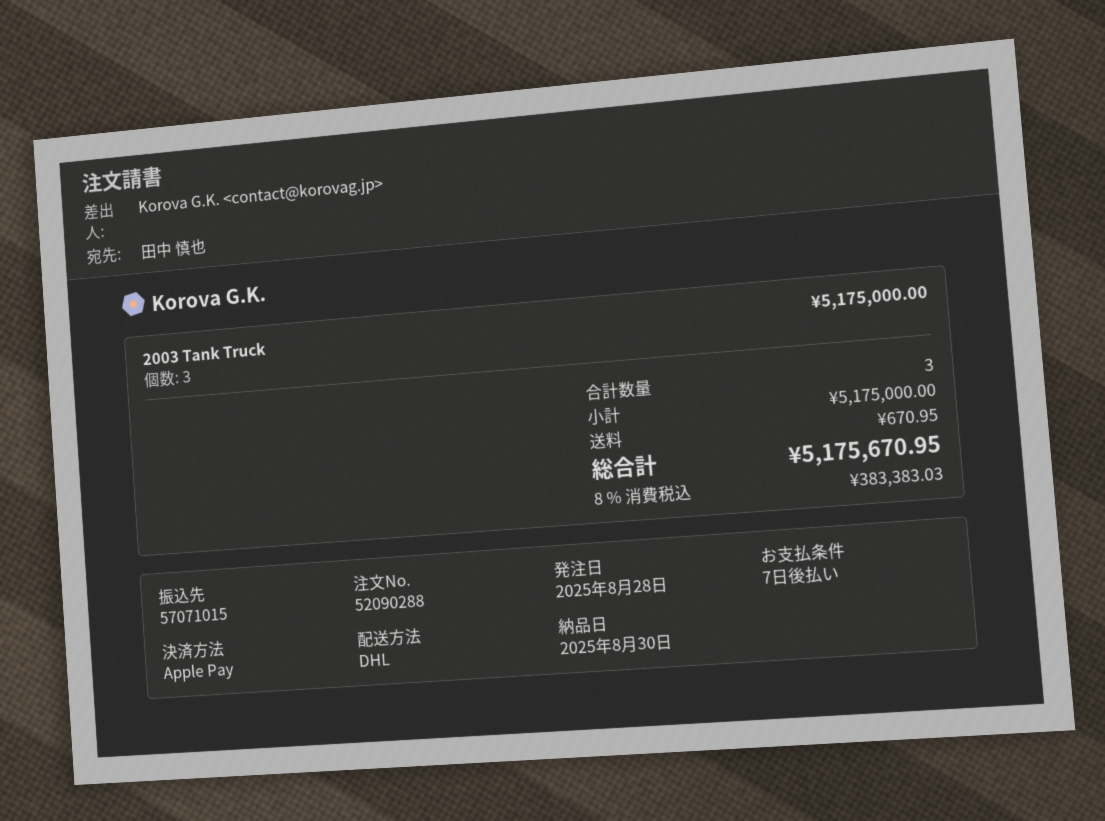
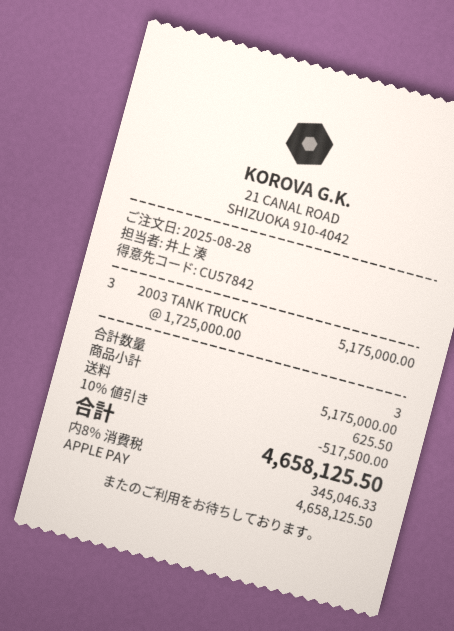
discount: none -> 10% = 517500.00
shipping: 670.95 -> 625.50
tax: 8% = 383383.03 -> 8% = 345046.33
total: 5175670.95 -> 4658125.50

